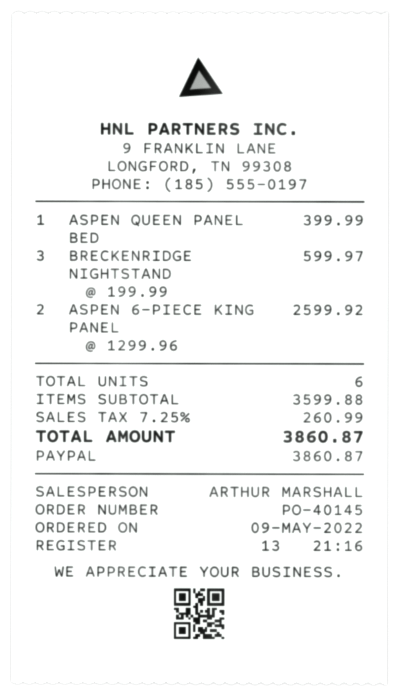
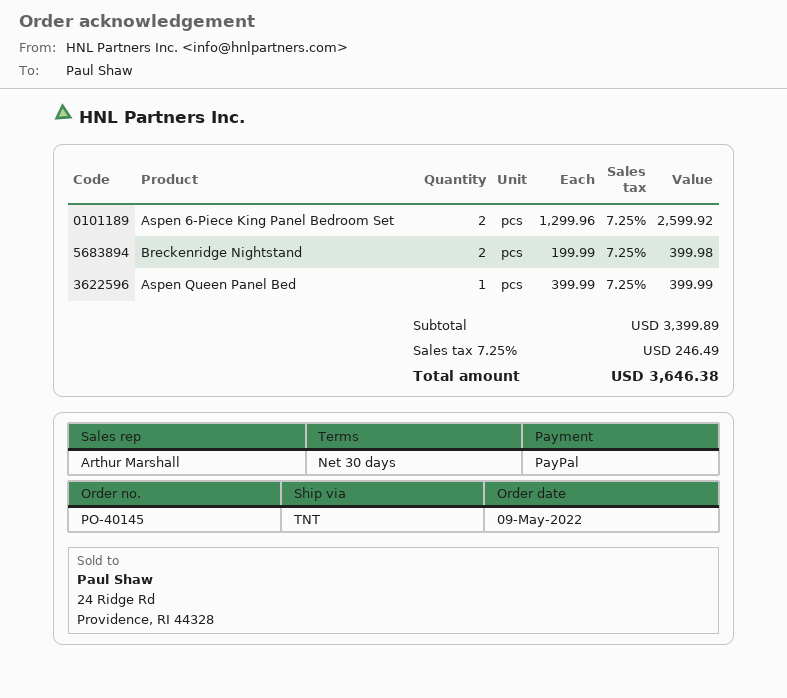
BRECKENRIDGE NIGHTSTAND: 3 x 199.99 = 599.97 -> 2 x 199.99 = 399.98
subtotal: 3599.88 -> 3399.89
tax: 7.25% = 260.99 -> 7.25% = 246.49
total: 3860.87 -> 3646.38

